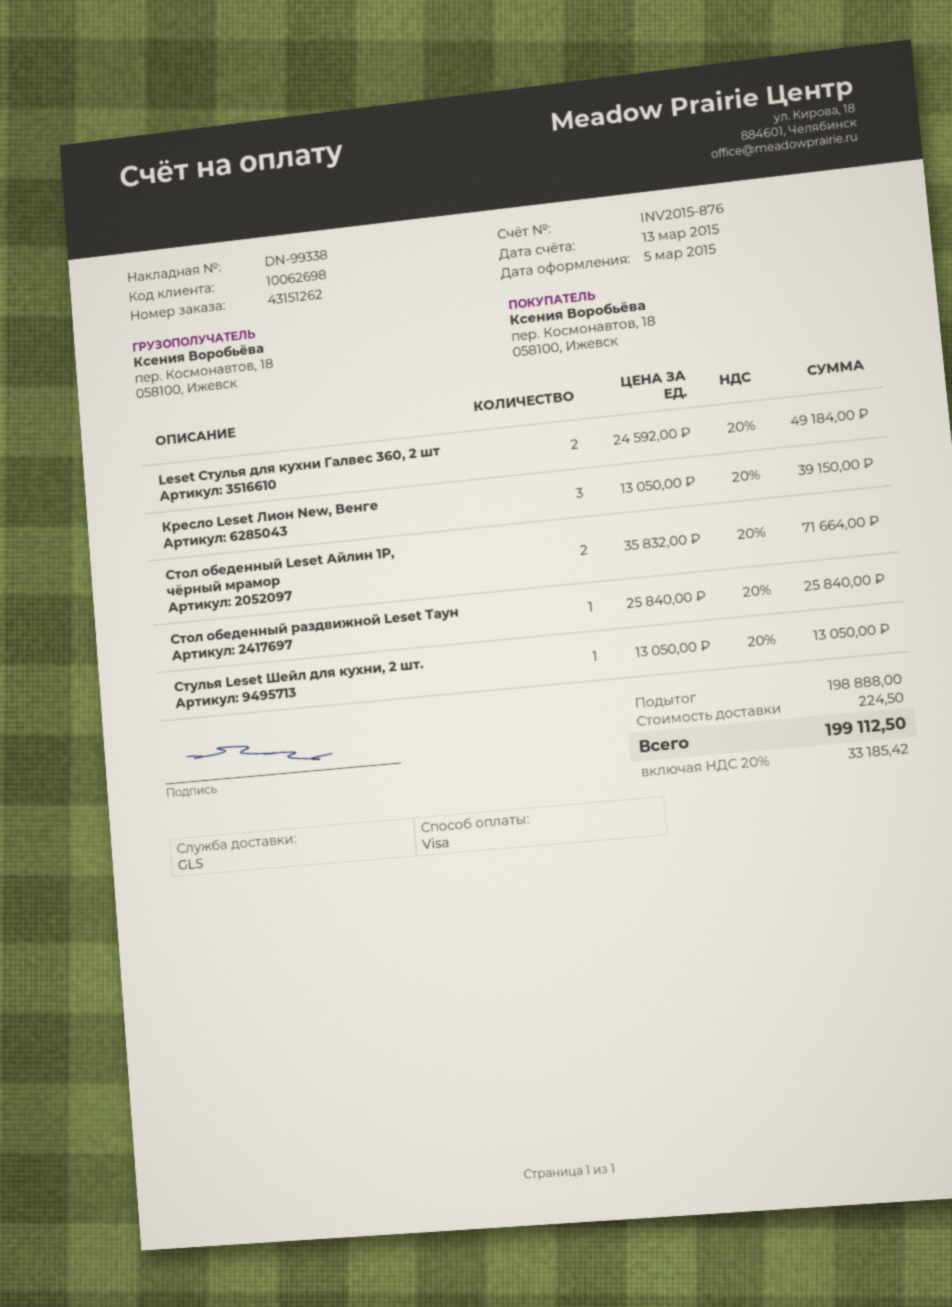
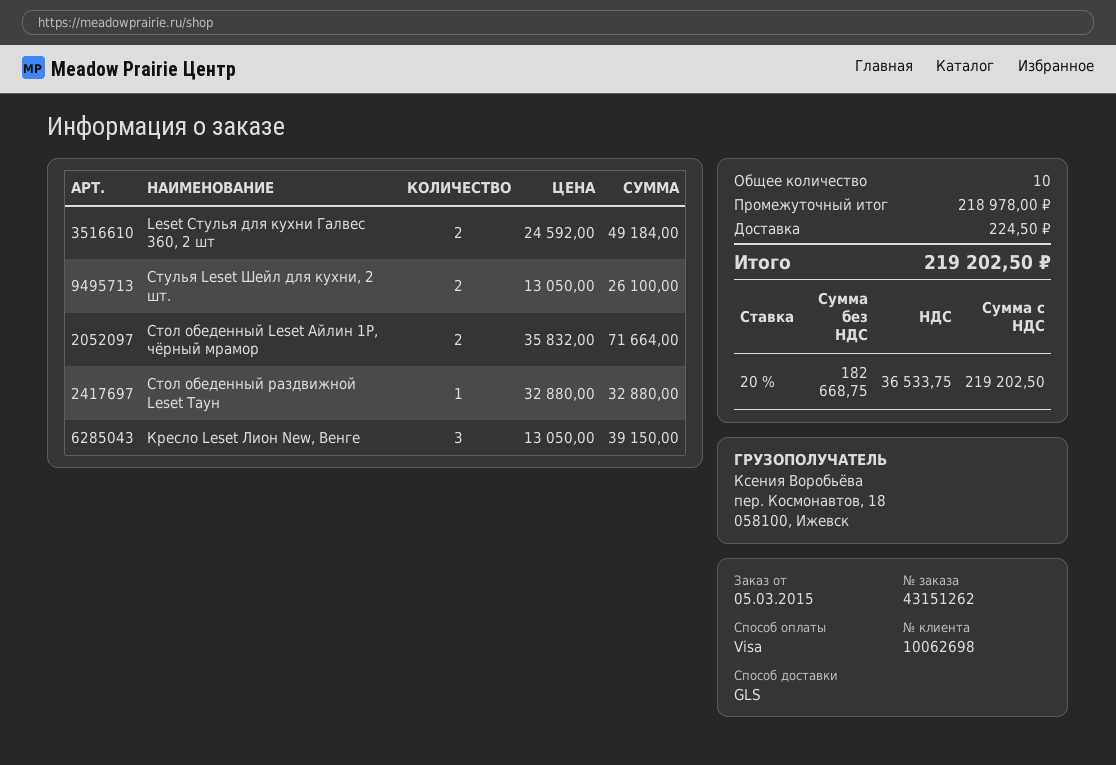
Стол обеденный раздвижной Leset Таун: 1 x 25840.00 = 25840.00 -> 1 x 32880.00 = 32880.00
Стулья Leset Шейл для кухни, 2 шт.: 1 x 13050.00 = 13050.00 -> 2 x 13050.00 = 26100.00
subtotal: 198888.00 -> 218978.00
tax: 20% = 33185.42 -> 20% = 36533.75
total: 199112.50 -> 219202.50

